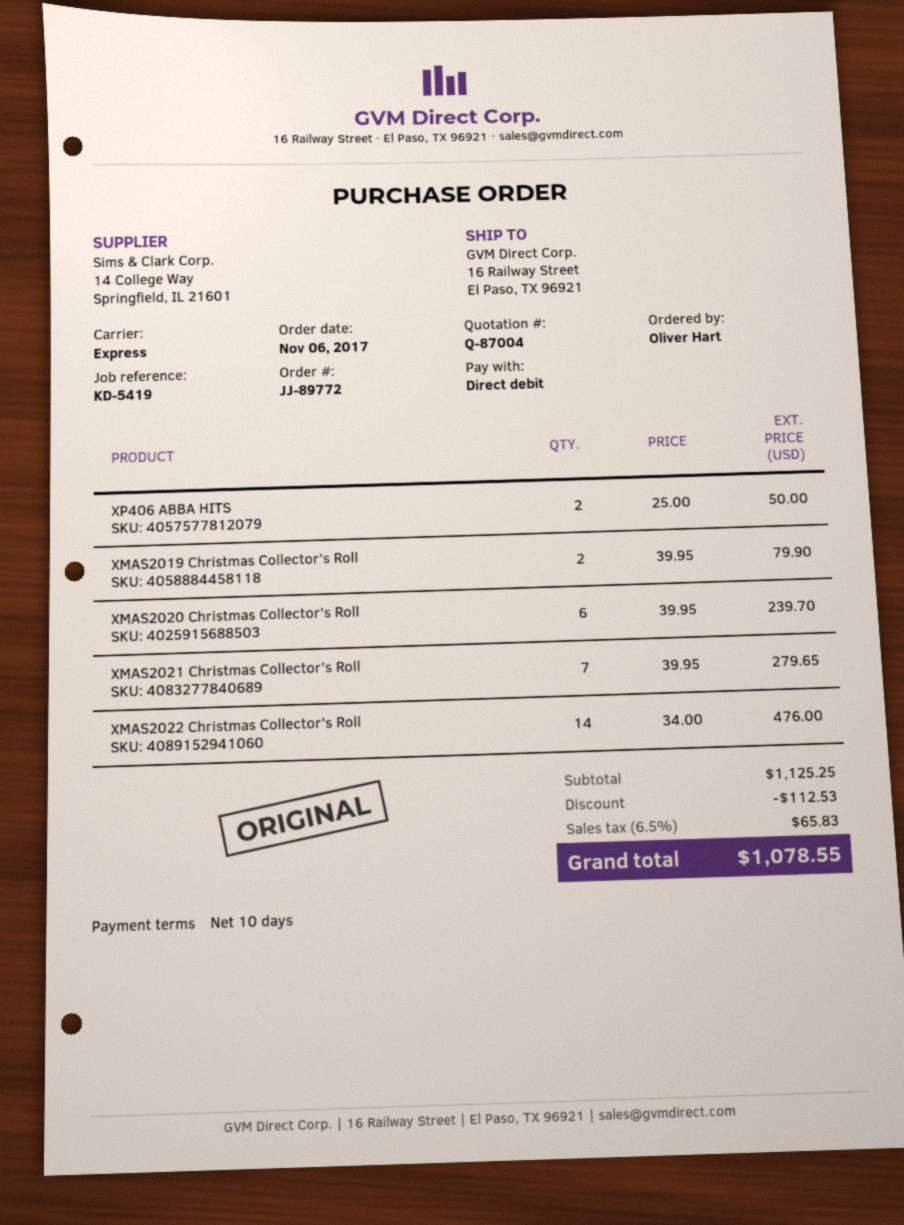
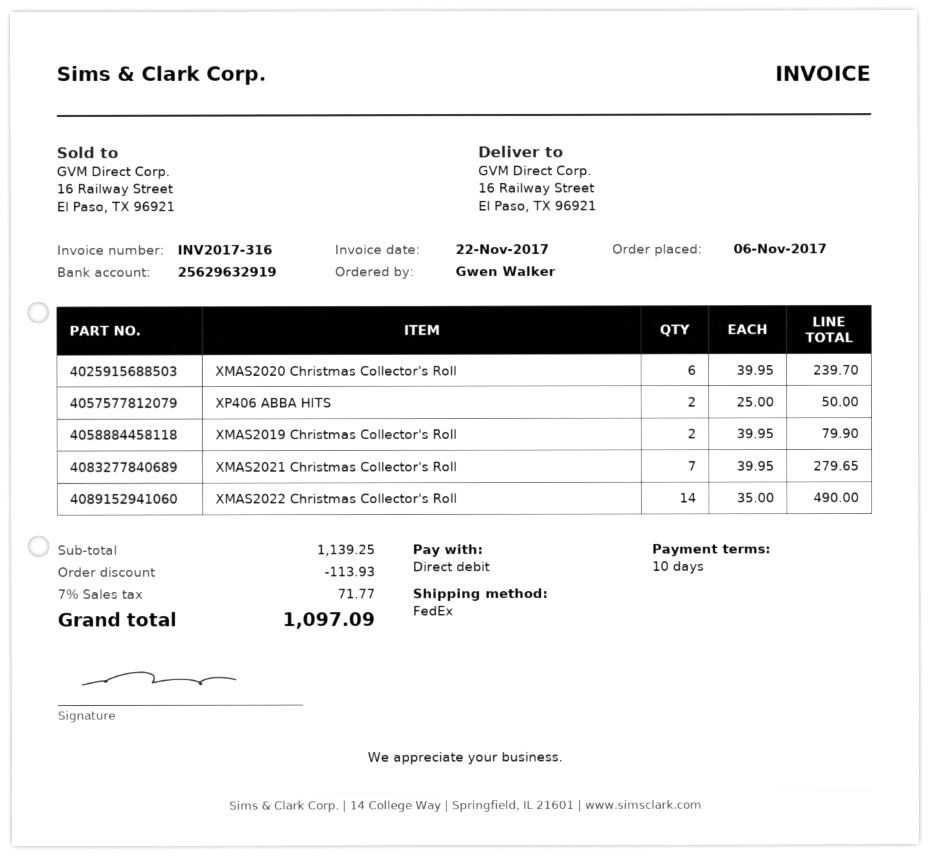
ordered by: Oliver Hart -> Gwen Walker
shipping method: express -> FedEx
XMAS2022 Christmas Collector's Roll: 14 x 34.00 = 476.00 -> 14 x 35.00 = 490.00
subtotal: 1125.25 -> 1139.25
discount: 112.53 -> 113.93
tax: 6.5% = 65.83 -> 7% = 71.77
total: 1078.55 -> 1097.09

